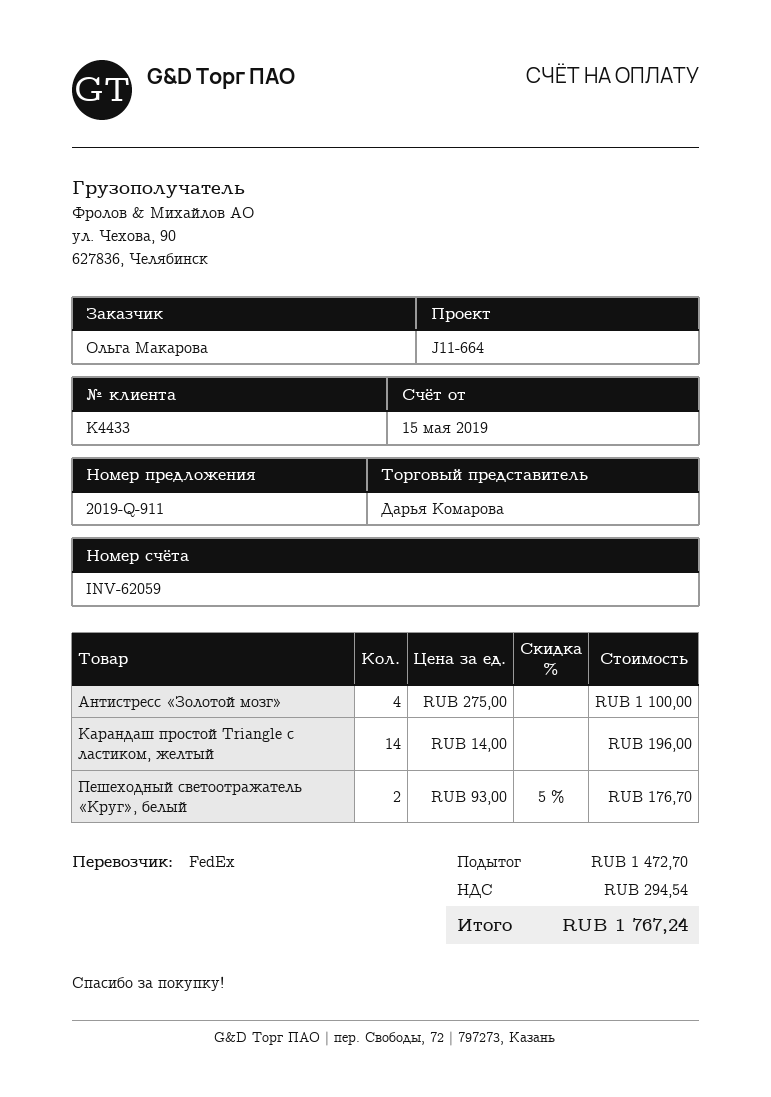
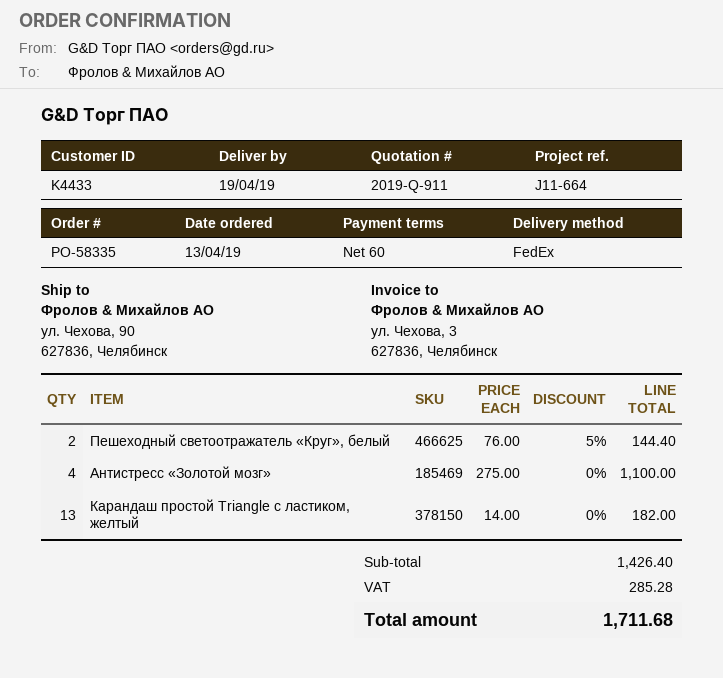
Карандаш простой Triangle с ластиком, желтый: 14 x 14.00 = 196.00 -> 13 x 14.00 = 182.00
Пешеходный светоотражатель «Круг», белый: 2 x 93.00 - 5% = 176.70 -> 2 x 76.00 - 5% = 144.40
subtotal: 1472.70 -> 1426.40
tax: 294.54 -> 285.28
total: 1767.24 -> 1711.68

